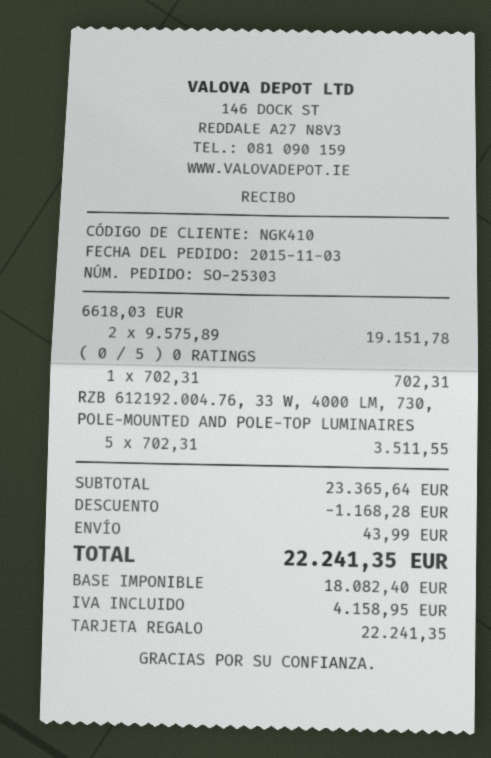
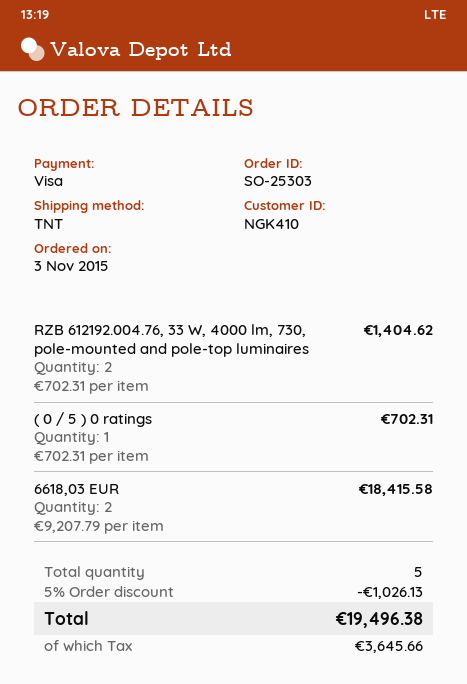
payment method: gift card -> Visa
6618,03 EUR: 2 x 9575.89 = 19151.78 -> 2 x 9207.79 = 18415.58
RZB 612192.004.76, 33 W, 4000 LM, 730, POLE-MOUNTED AND POLE-TOP LUMINAIRES: 5 x 702.31 = 3511.55 -> 2 x 702.31 = 1404.62
discount: 1168.28 -> 1026.13
shipping: 43.99 -> none
tax: 4158.95 -> 3645.66
total: 22241.35 -> 19496.38

